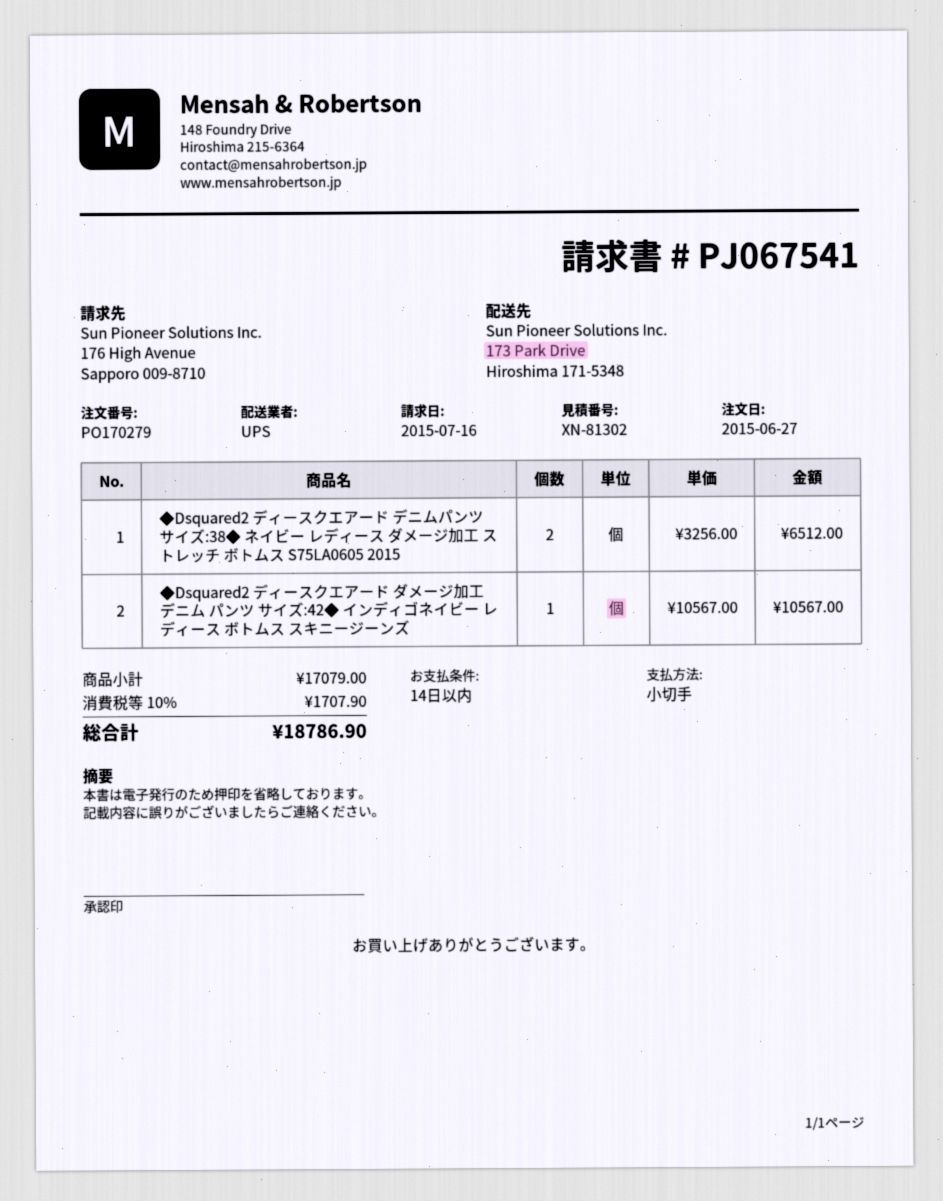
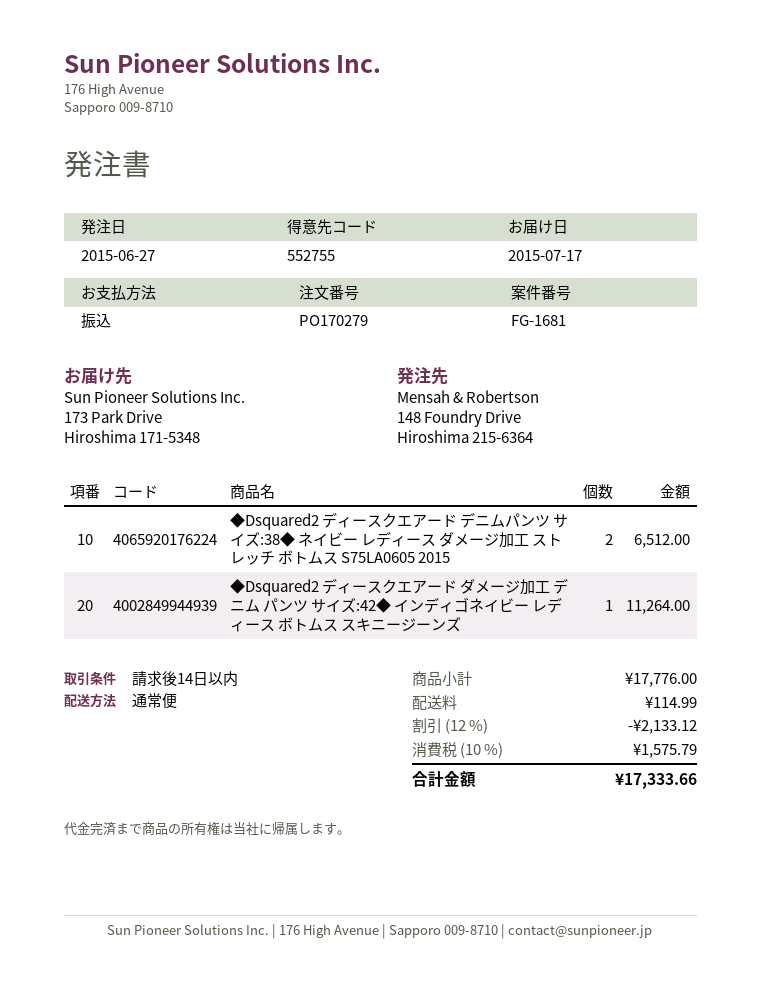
payment method: cheque -> bank transfer
shipping method: UPS -> standard
◆Dsquared2 ディースクエアード ダメージ加工 デニム パンツ サイズ:42◆ インディゴネイビー レディース ボトムス スキニージーンズ: 1 for 10567.00 -> 1 for 11264.00
subtotal: 17079.00 -> 17776.00
discount: none -> 12% = 2133.12
shipping: none -> 114.99
tax: 10% = 1707.90 -> 10% = 1575.79
total: 18786.90 -> 17333.66

